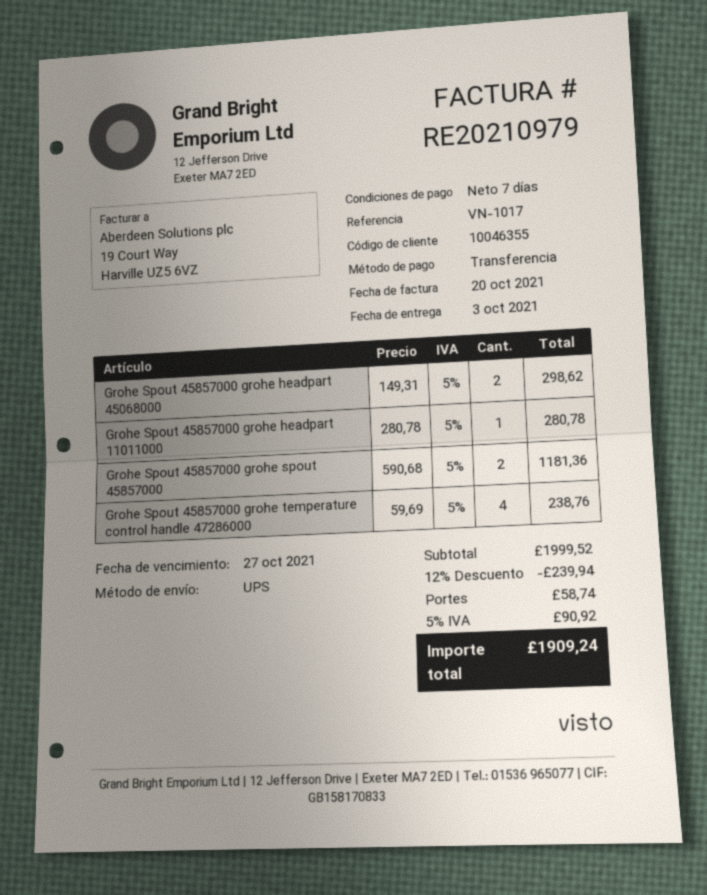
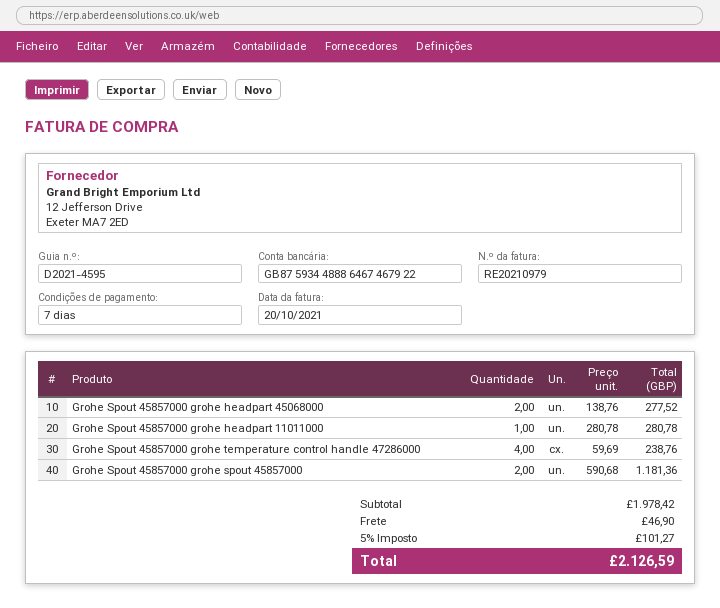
Grohe Spout 45857000 grohe headpart 45068000: 2 x 149.31 = 298.62 -> 2 x 138.76 = 277.52
subtotal: 1999.52 -> 1978.42
discount: 12% = 239.94 -> none
shipping: 58.74 -> 46.90
tax: 5% = 90.92 -> 5% = 101.27
total: 1909.24 -> 2126.59

